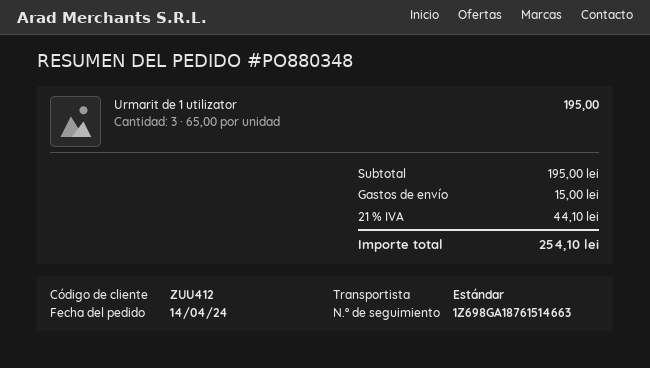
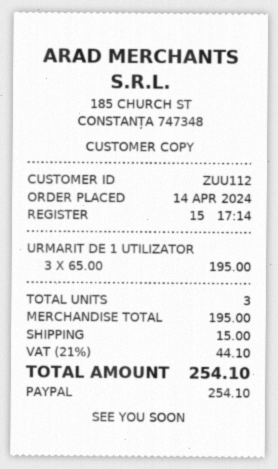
customer number: ZUU412 -> ZUU112

